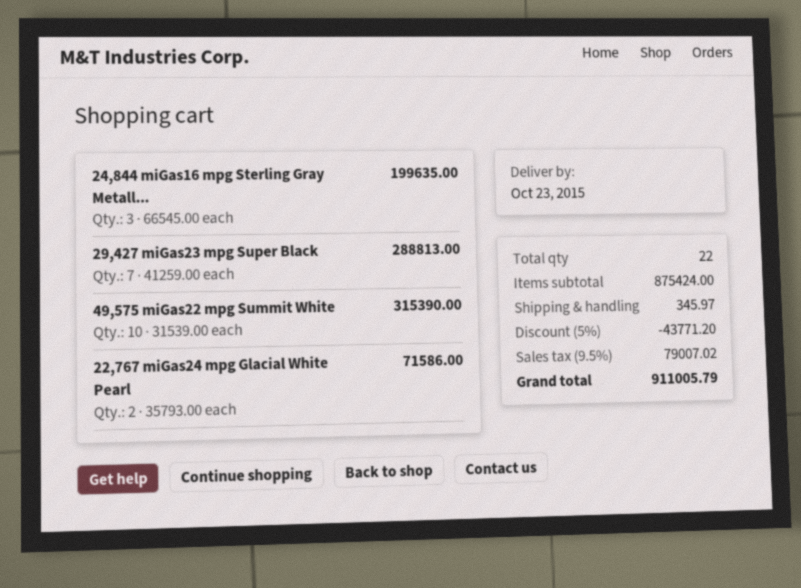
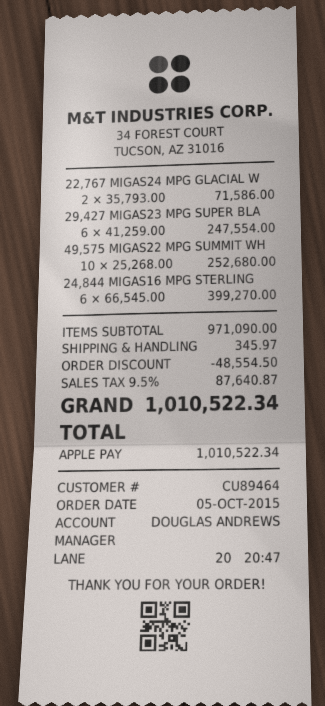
24,844 miGas16 mpg Sterling Gray Metall...: 3 x 66545.00 = 199635.00 -> 6 x 66545.00 = 399270.00
29,427 miGas23 mpg Super Black: 7 x 41259.00 = 288813.00 -> 6 x 41259.00 = 247554.00
49,575 miGas22 mpg Summit White: 10 x 31539.00 = 315390.00 -> 10 x 25268.00 = 252680.00
subtotal: 875424.00 -> 971090.00
discount: 43771.20 -> 48554.50
tax: 9.5% = 79007.02 -> 9.5% = 87640.87
total: 911005.79 -> 1010522.34

